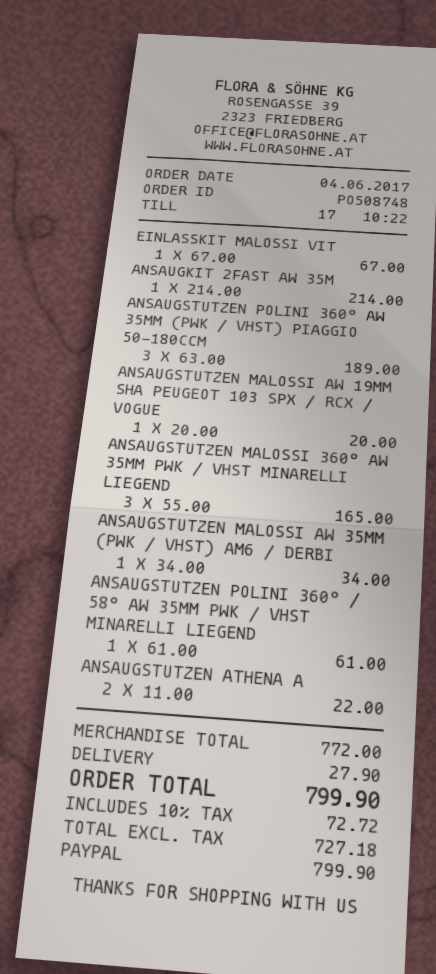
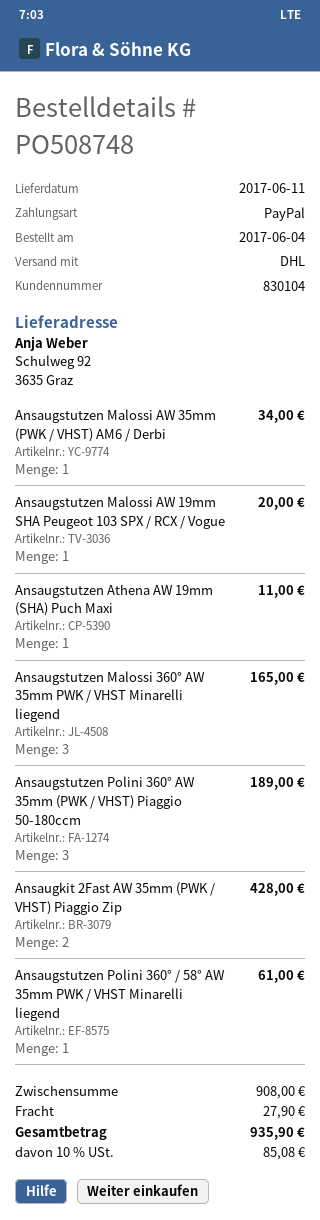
EINLASSKIT MALOSSI VIT: 1 for 67.00 -> none
ANSAUGKIT 2FAST AW 35M: 1 for 214.00 -> 2 for 428.00
ANSAUGSTUTZEN ATHENA A: 2 for 22.00 -> 1 for 11.00
subtotal: 772.00 -> 908.00
tax: 10% = 72.72 -> 10% = 85.08
total: 799.90 -> 935.90

